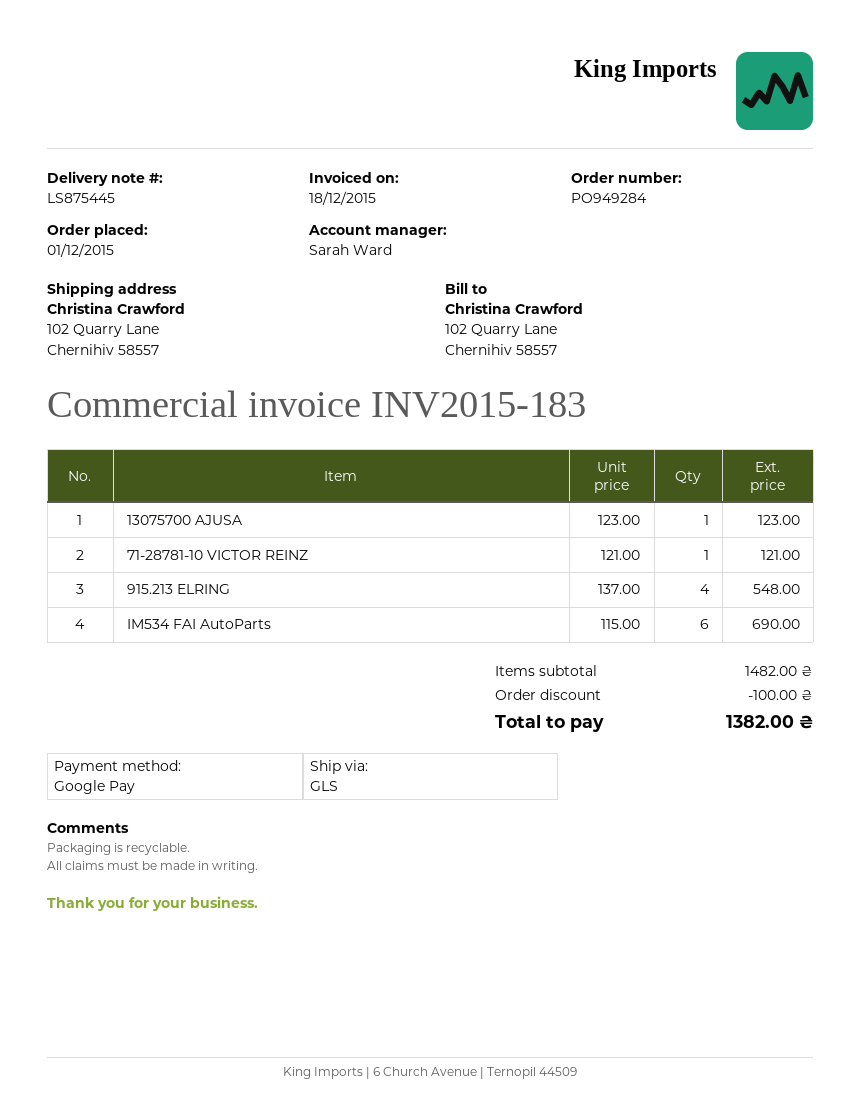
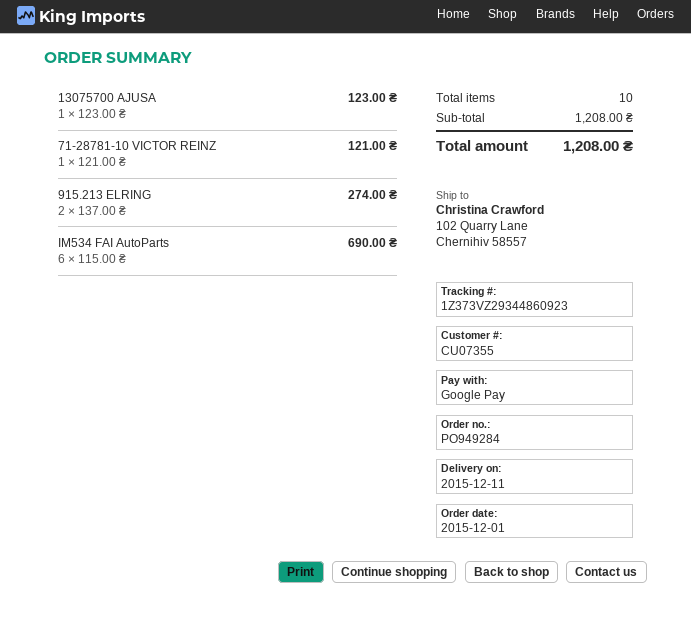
915.213 ELRING: 4 x 137.00 = 548.00 -> 2 x 137.00 = 274.00
subtotal: 1482.00 -> 1208.00
discount: 100.00 -> none
total: 1382.00 -> 1208.00

